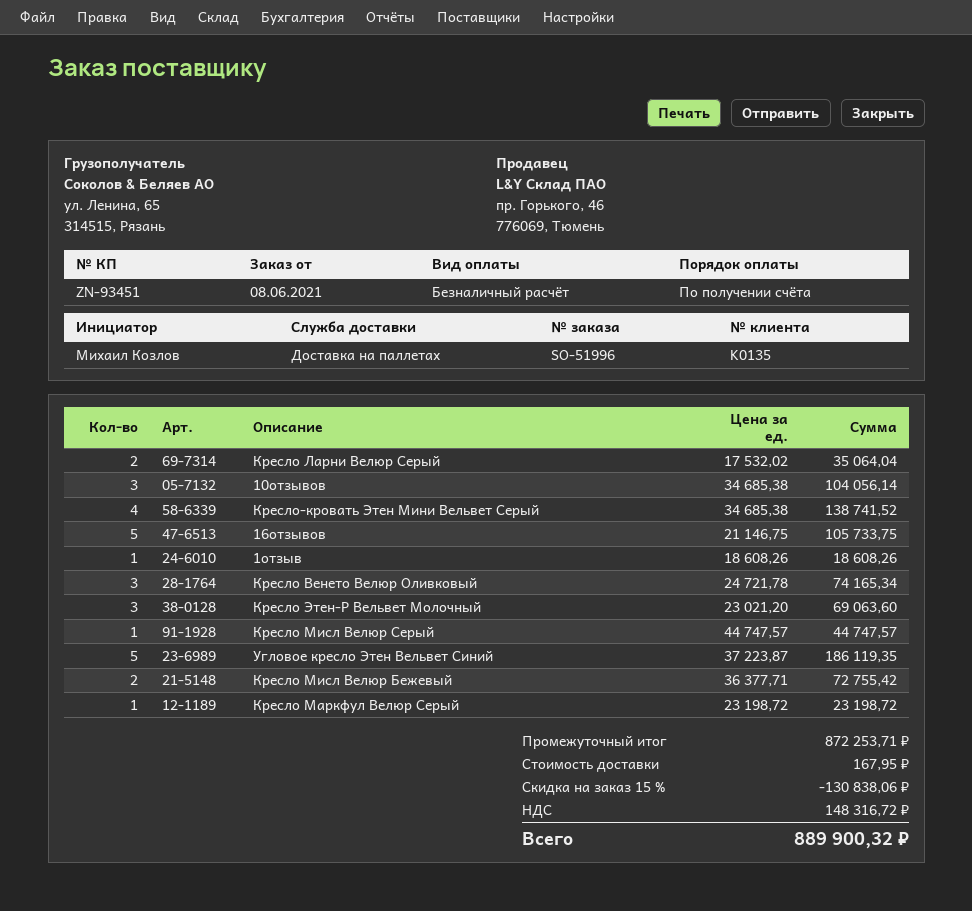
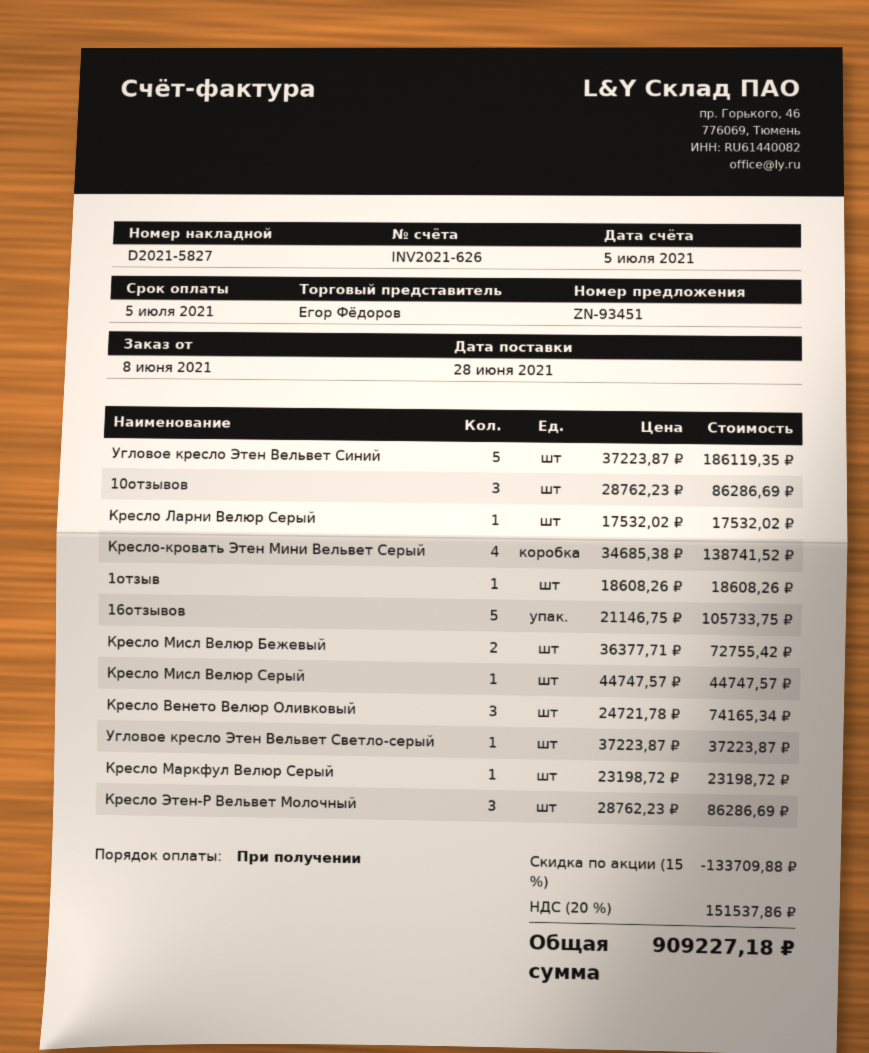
Кресло Ларни Велюр Серый: 2 x 17532.02 = 35064.04 -> 1 x 17532.02 = 17532.02
10отзывов: 3 x 34685.38 = 104056.14 -> 3 x 28762.23 = 86286.69
Кресло Этен-Р Вельвет Молочный: 3 x 23021.20 = 69063.60 -> 3 x 28762.23 = 86286.69
Угловое кресло Этен Вельвет Светло-серый: none -> 1 x 37223.87 = 37223.87
discount: 15% = 130838.06 -> 15% = 133709.88
shipping: 167.95 -> none
tax: 148316.72 -> 151537.86
total: 889900.32 -> 909227.18

